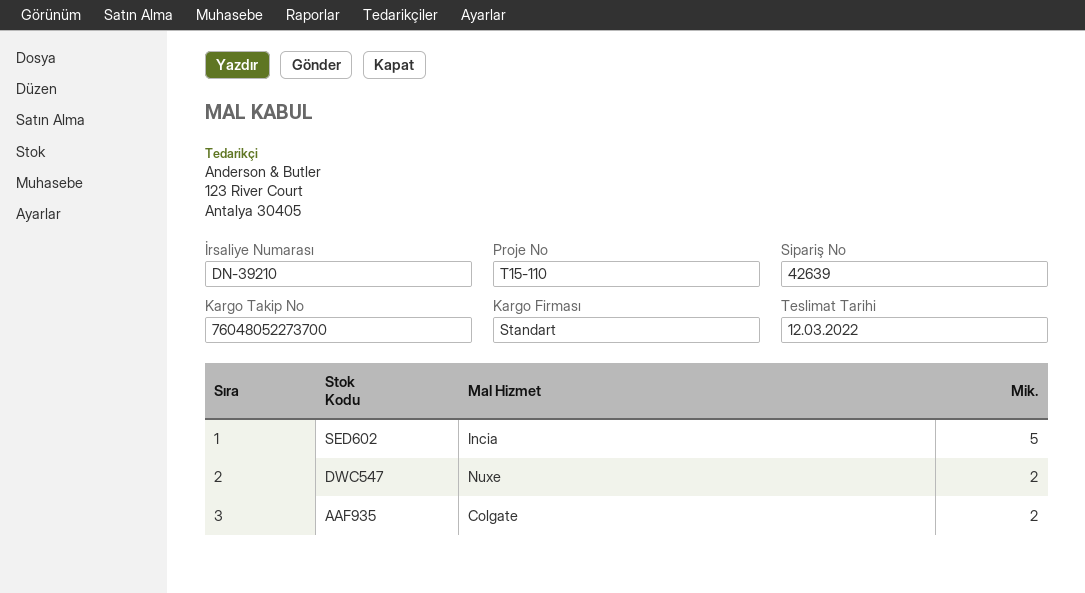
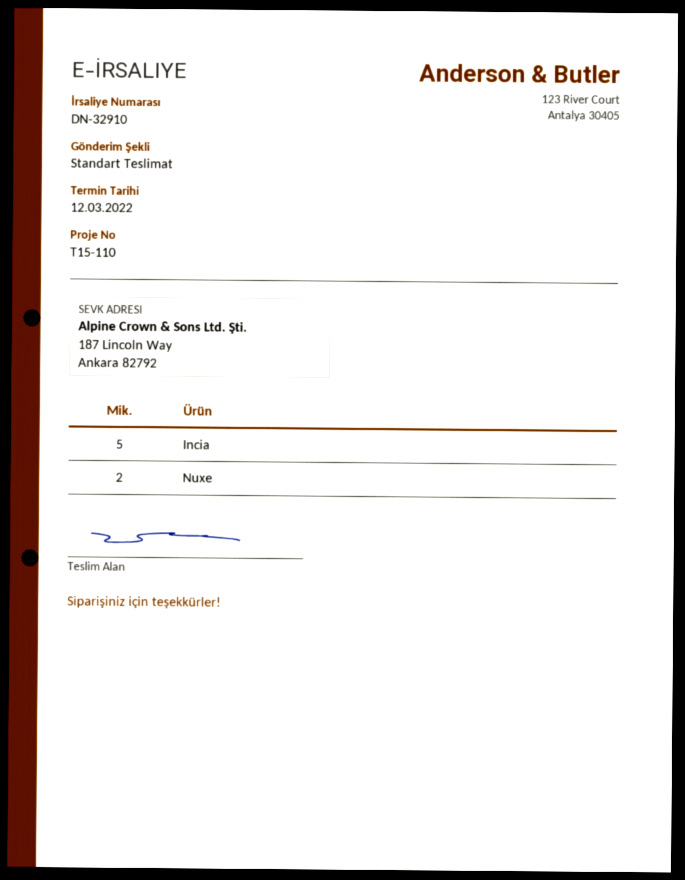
delivery note number: DN-39210 -> DN-32910
Colgate: 2 -> none

